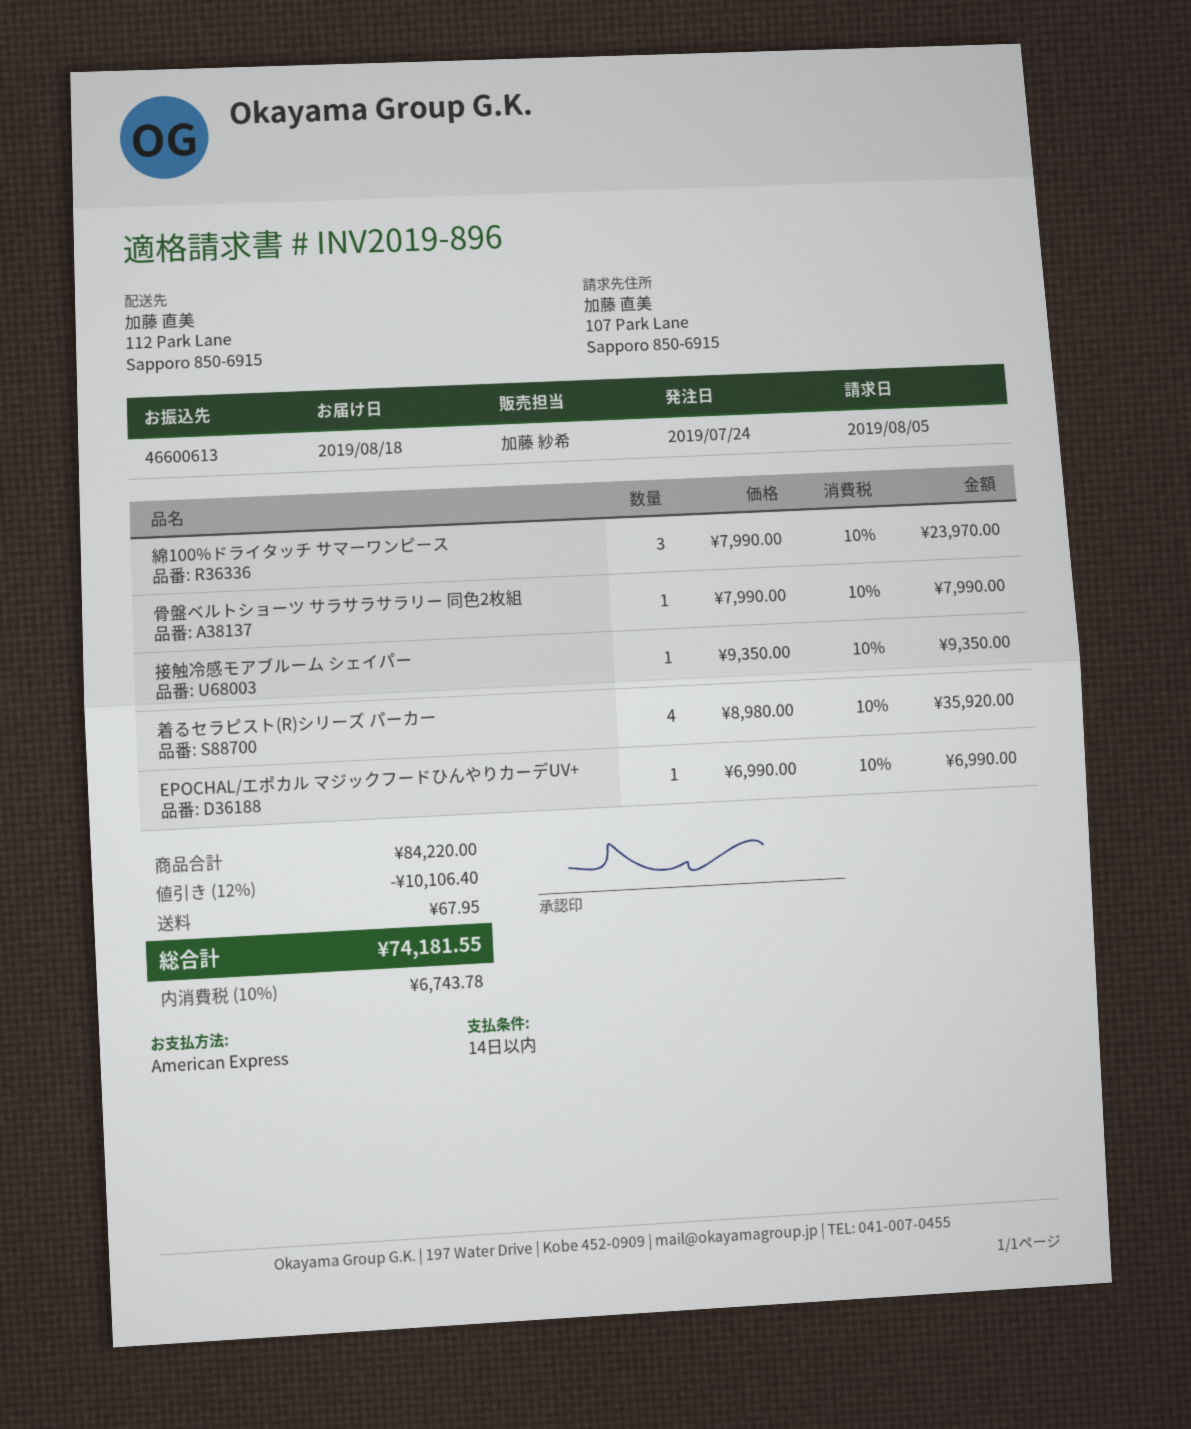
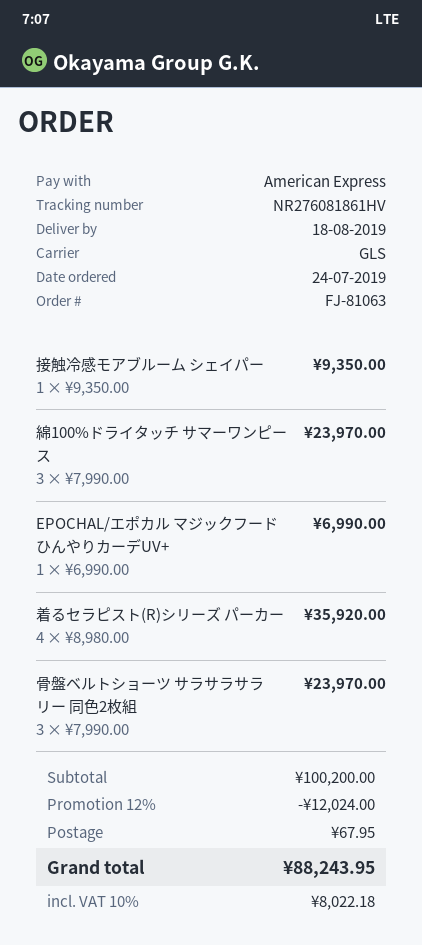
骨盤ベルトショーツ サラサラサラリー 同色2枚組: 1 x 7990.00 = 7990.00 -> 3 x 7990.00 = 23970.00
subtotal: 84220.00 -> 100200.00
discount: 12% = 10106.40 -> 12% = 12024.00
tax: 10% = 6743.78 -> 10% = 8022.18
total: 74181.55 -> 88243.95

